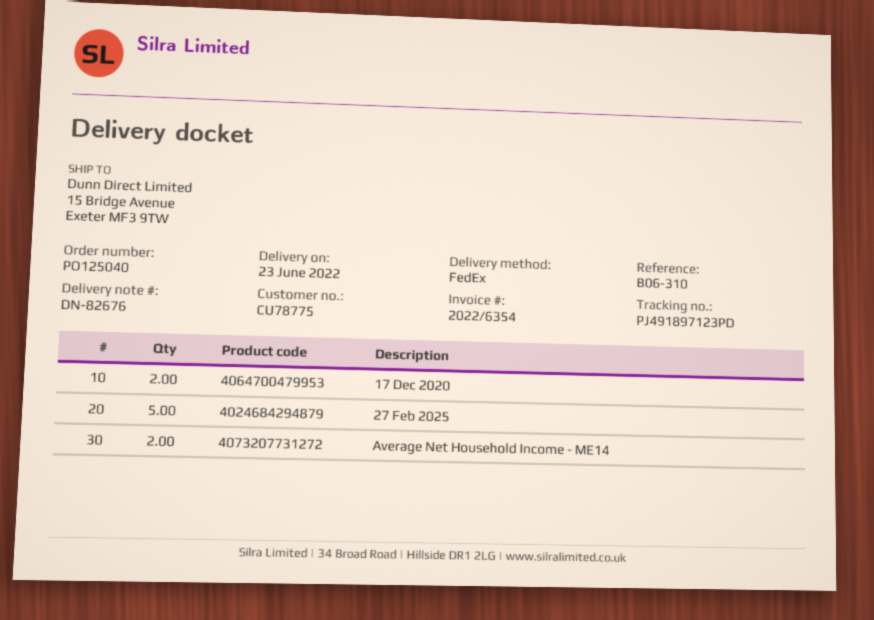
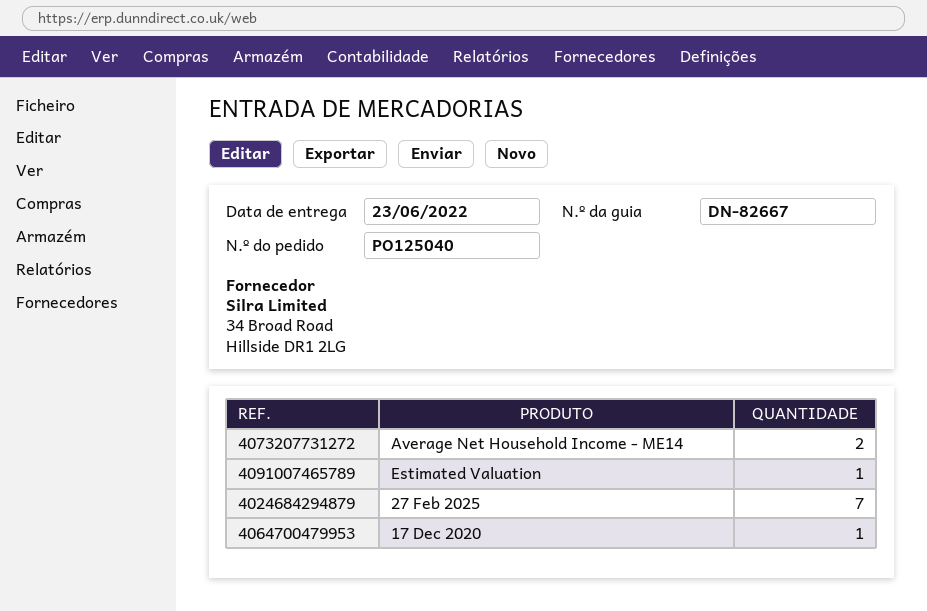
delivery note number: DN-82676 -> DN-82667
17 Dec 2020: 2 -> 1
27 Feb 2025: 5 -> 7
Estimated Valuation: none -> 1

